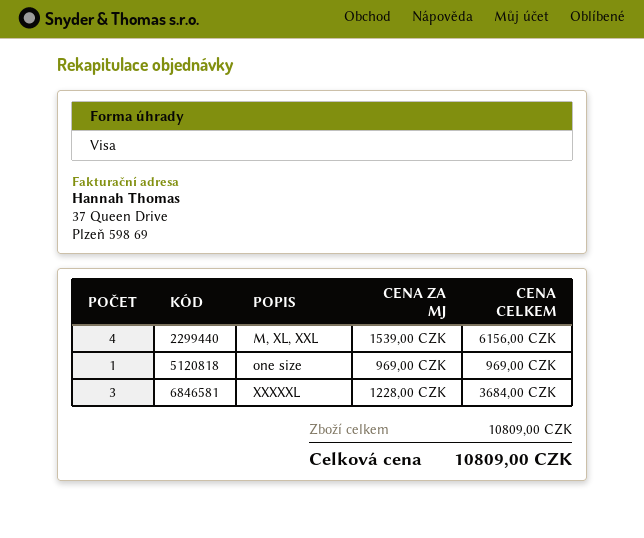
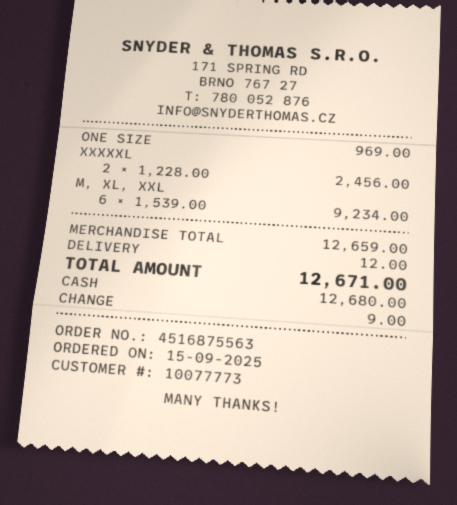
payment method: Visa -> cash
M, XL, XXL: 4 x 1539.00 = 6156.00 -> 6 x 1539.00 = 9234.00
XXXXXL: 3 x 1228.00 = 3684.00 -> 2 x 1228.00 = 2456.00
subtotal: 10809.00 -> 12659.00
shipping: none -> 12.00
total: 10809.00 -> 12671.00

